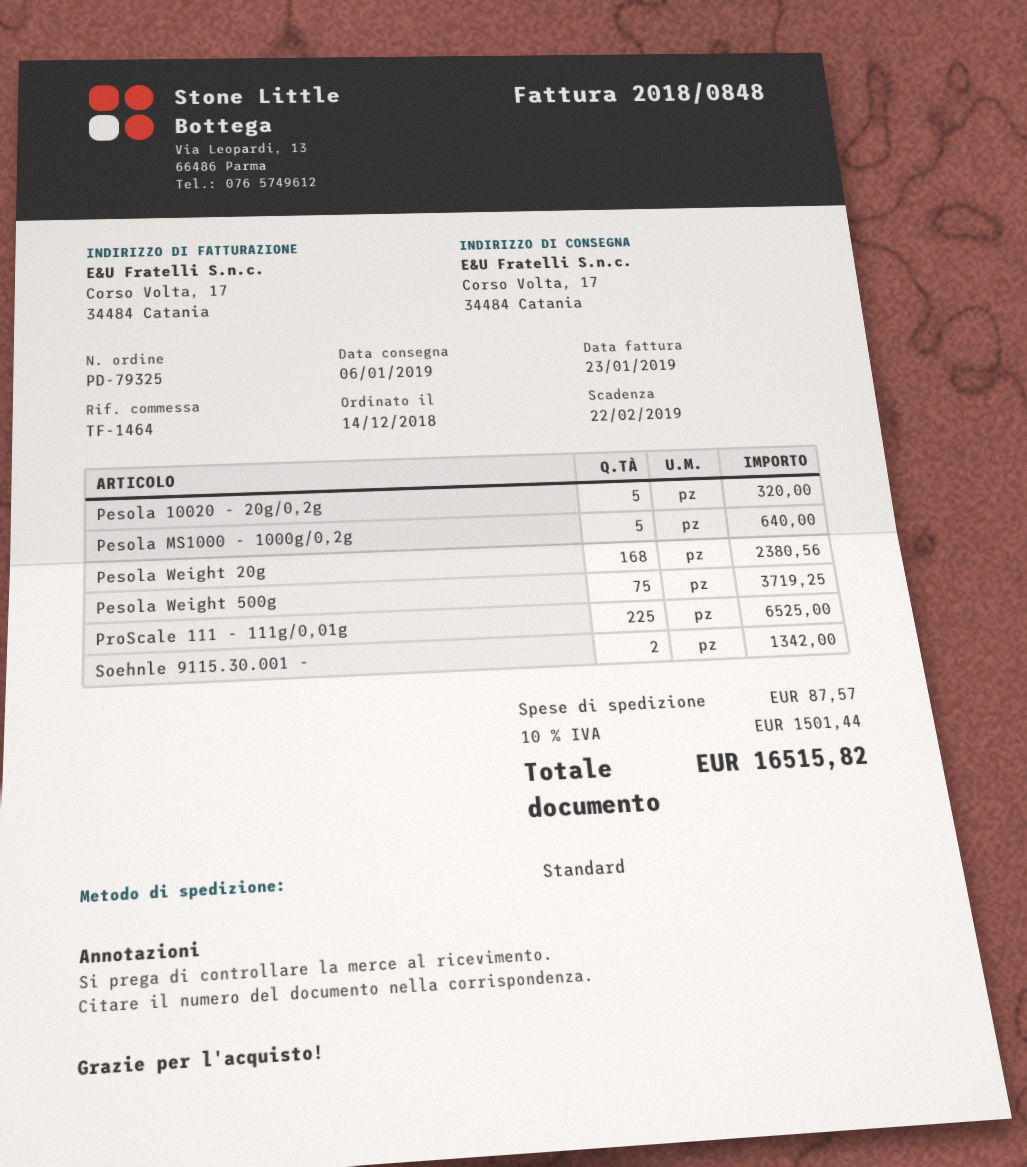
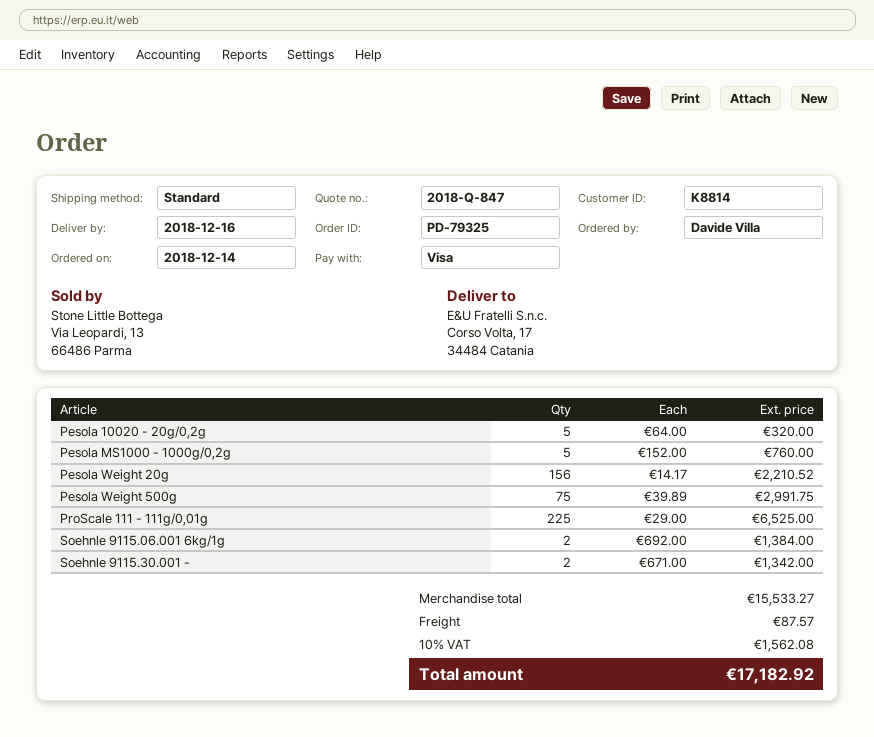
delivery date: 2019-01-06 -> 2018-12-16
Pesola MS1000 - 1000g/0,2g: 5 for 640.00 -> 5 for 760.00
Pesola Weight 20g: 168 for 2380.56 -> 156 for 2210.52
Pesola Weight 500g: 75 for 3719.25 -> 75 for 2991.75
Soehnle 9115.06.001 6kg/1g: none -> 2 for 1384.00
tax: 10% = 1501.44 -> 10% = 1562.08
total: 16515.82 -> 17182.92

